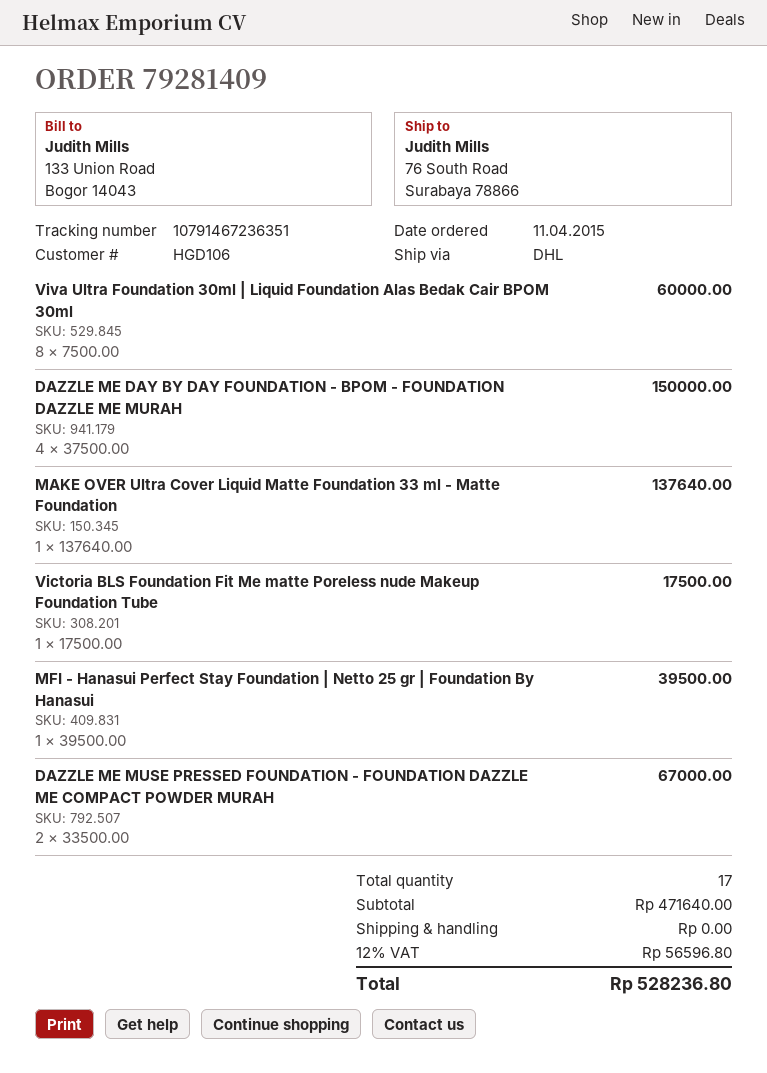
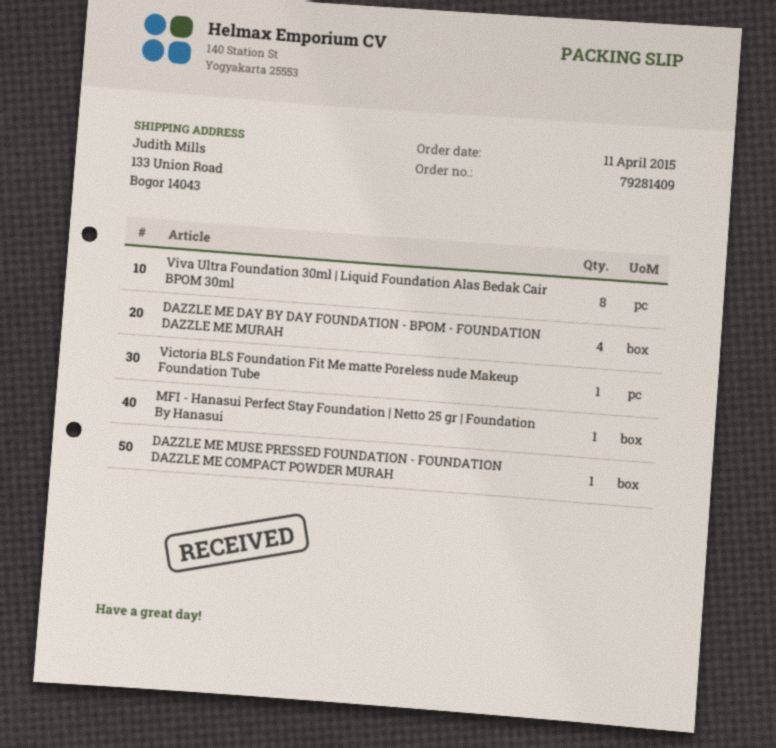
ship to: 76 South Road, Surabaya 78866 -> 133 Union Road, Bogor 14043
MAKE OVER Ultra Cover Liquid Matte Foundation 33 ml - Matte Foundation: 1 -> none
DAZZLE ME MUSE PRESSED FOUNDATION - FOUNDATION DAZZLE ME COMPACT POWDER MURAH: 2 -> 1

